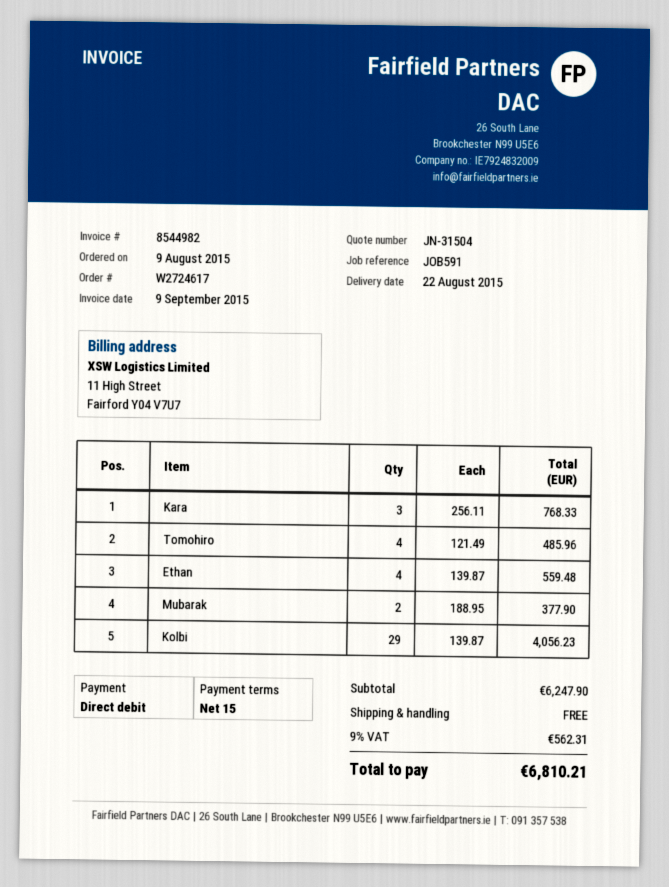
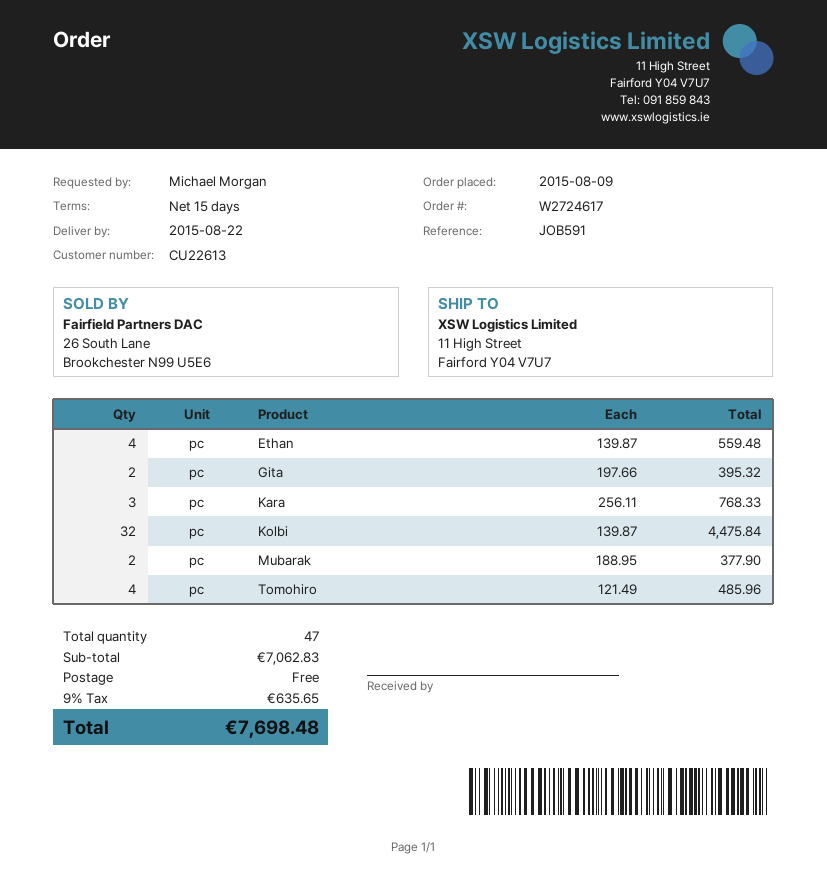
Kolbi: 29 x 139.87 = 4056.23 -> 32 x 139.87 = 4475.84
Gita: none -> 2 x 197.66 = 395.32
subtotal: 6247.90 -> 7062.83
tax: 9% = 562.31 -> 9% = 635.65
total: 6810.21 -> 7698.48

